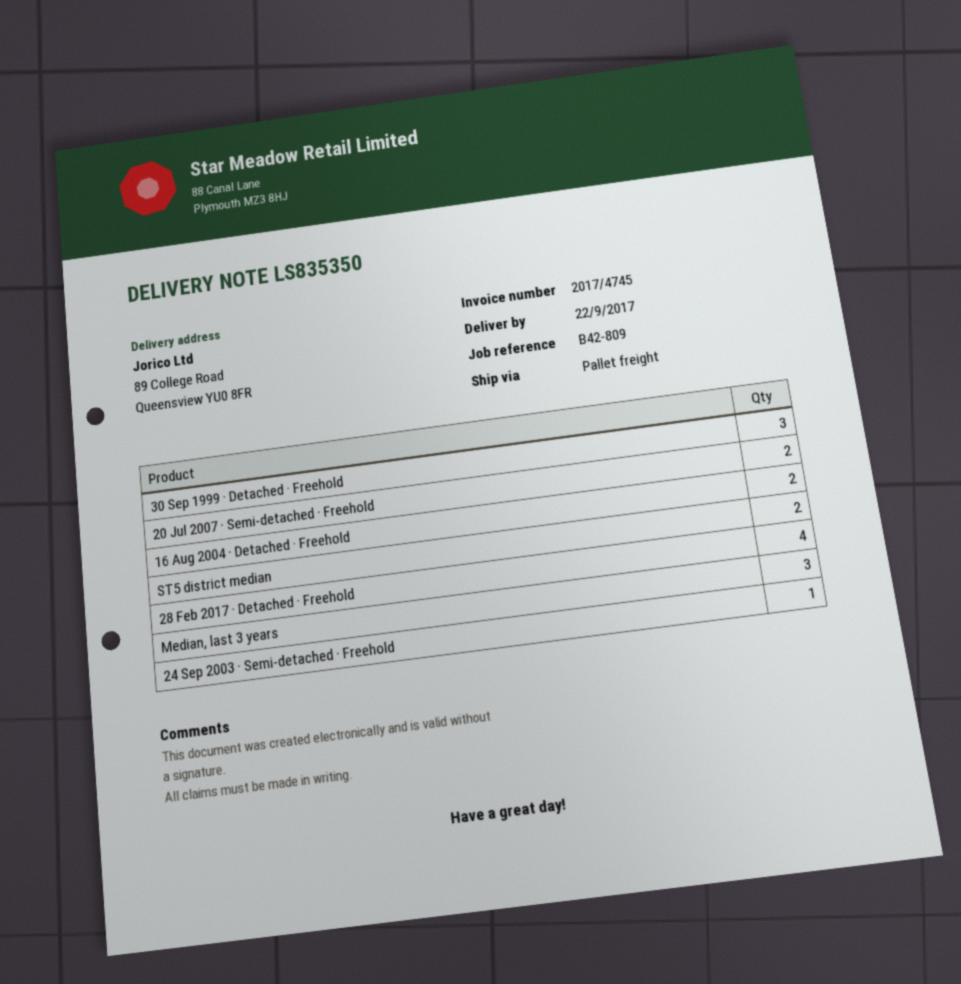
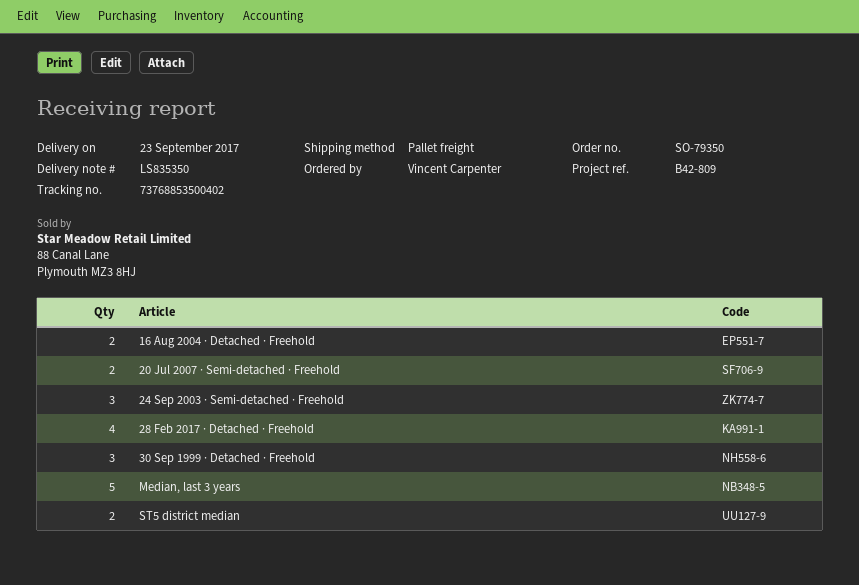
delivery date: 2017-09-22 -> 2017-09-23
Median, last 3 years: 3 -> 5
24 Sep 2003 · Semi-detached · Freehold: 1 -> 3

